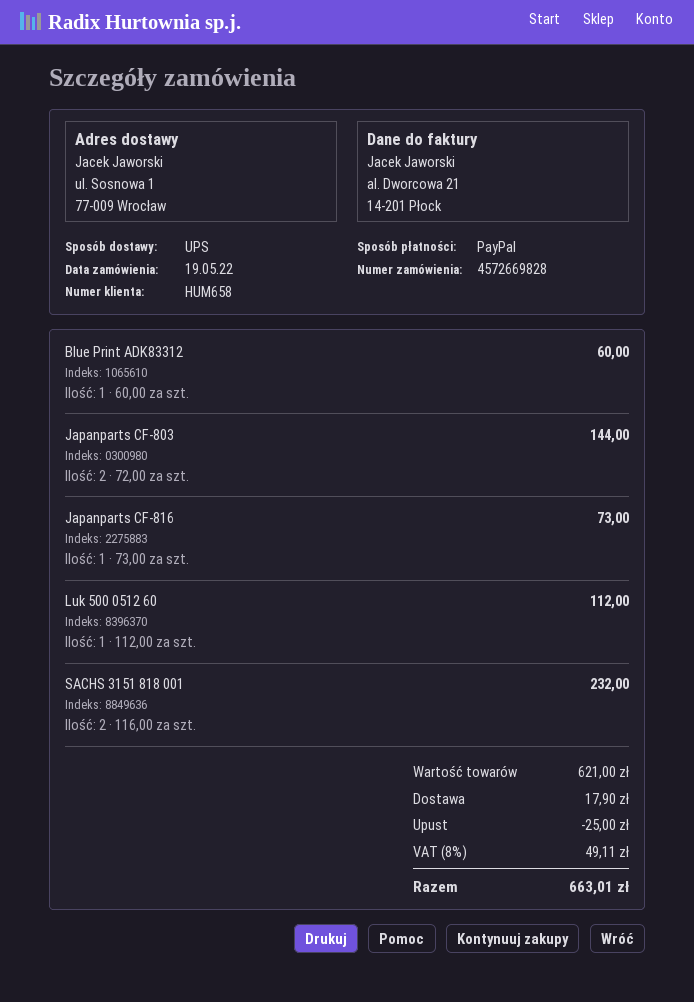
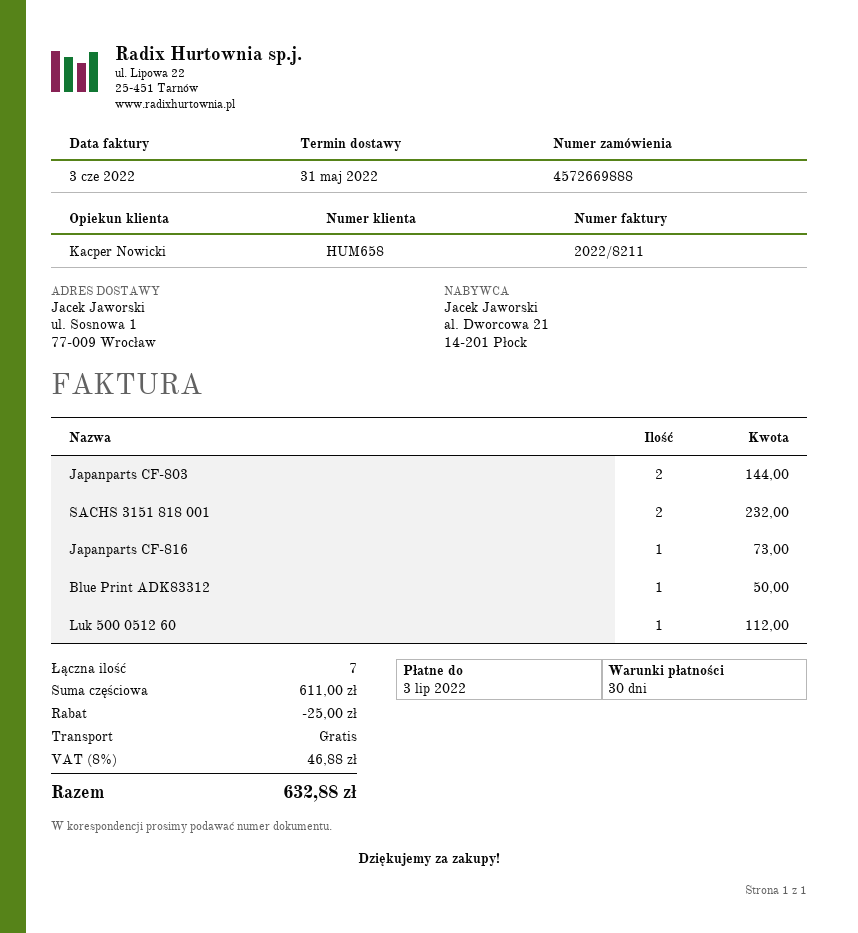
order number: 4572669828 -> 4572669888
Blue Print ADK83312: 1 for 60.00 -> 1 for 50.00
subtotal: 621.00 -> 611.00
shipping: 17.90 -> 0.00
tax: 8% = 49.11 -> 8% = 46.88
total: 663.01 -> 632.88

